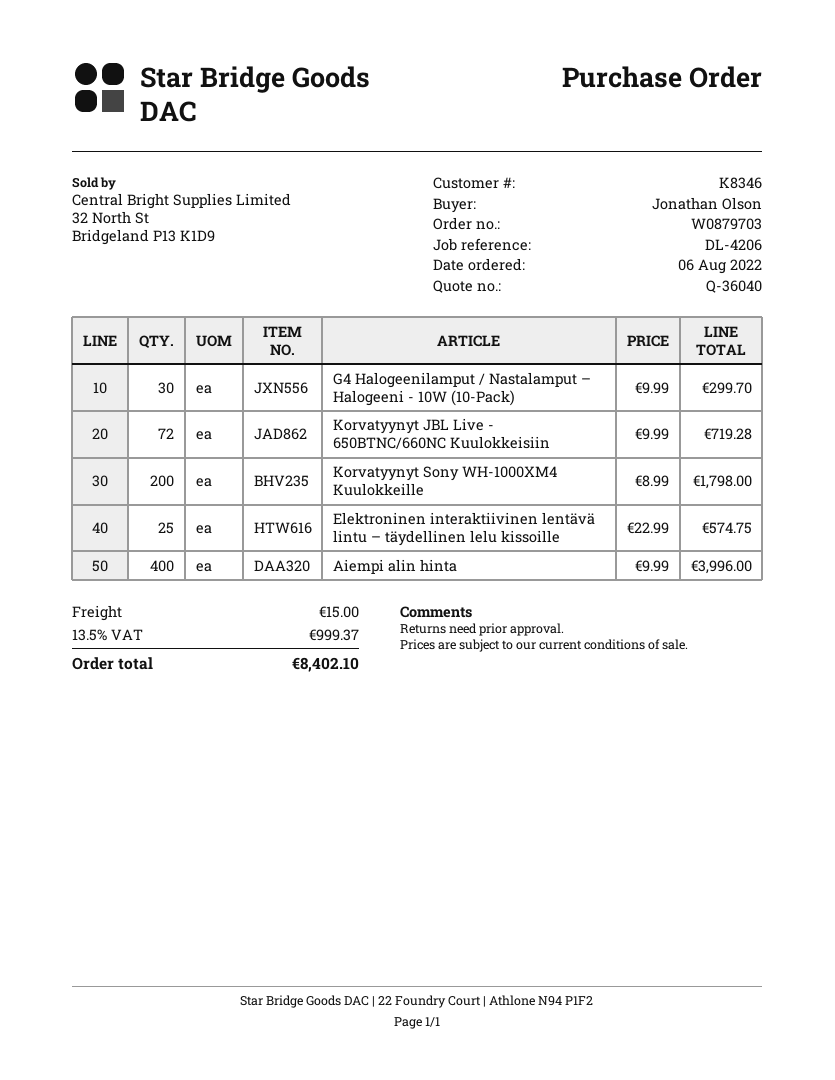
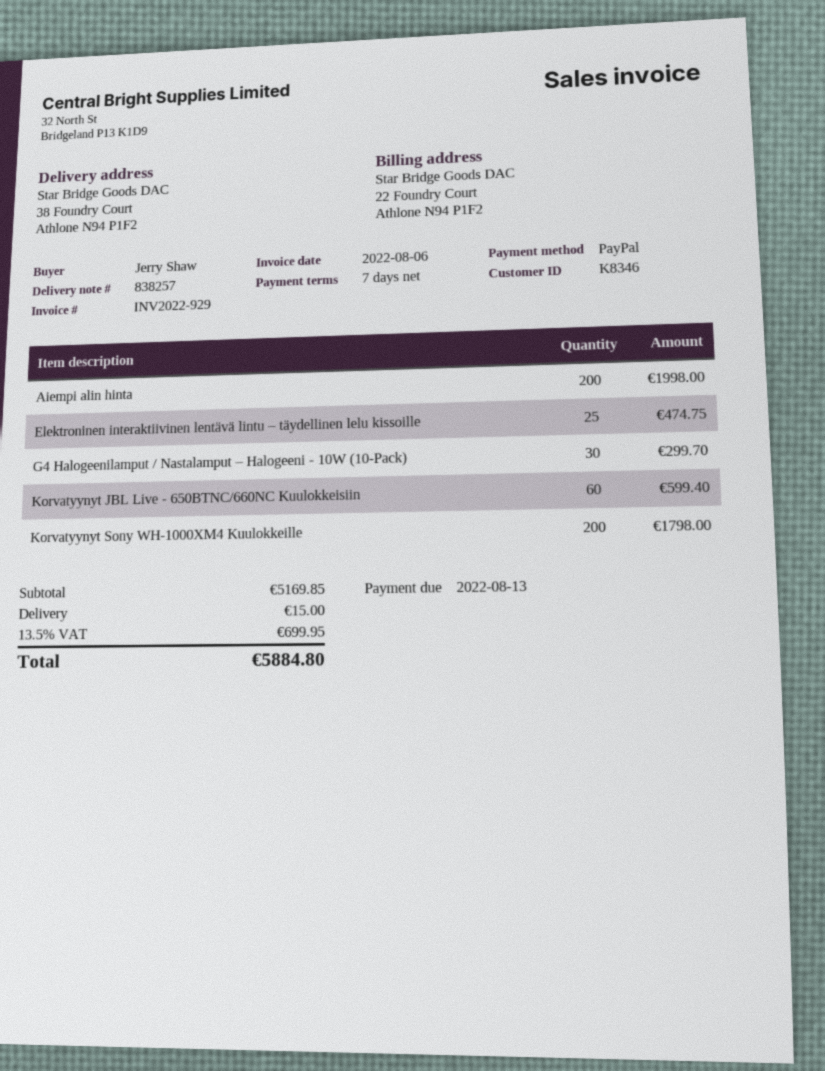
ordered by: Jonathan Olson -> Jerry Shaw
Korvatyynyt JBL Live - 650BTNC/660NC Kuulokkeisiin: 72 for 719.28 -> 60 for 599.40
Elektroninen interaktiivinen lentävä lintu – täydellinen lelu kissoille: 25 for 574.75 -> 25 for 474.75
Aiempi alin hinta: 400 for 3996.00 -> 200 for 1998.00
tax: 13.5% = 999.37 -> 13.5% = 699.95
total: 8402.10 -> 5884.80

